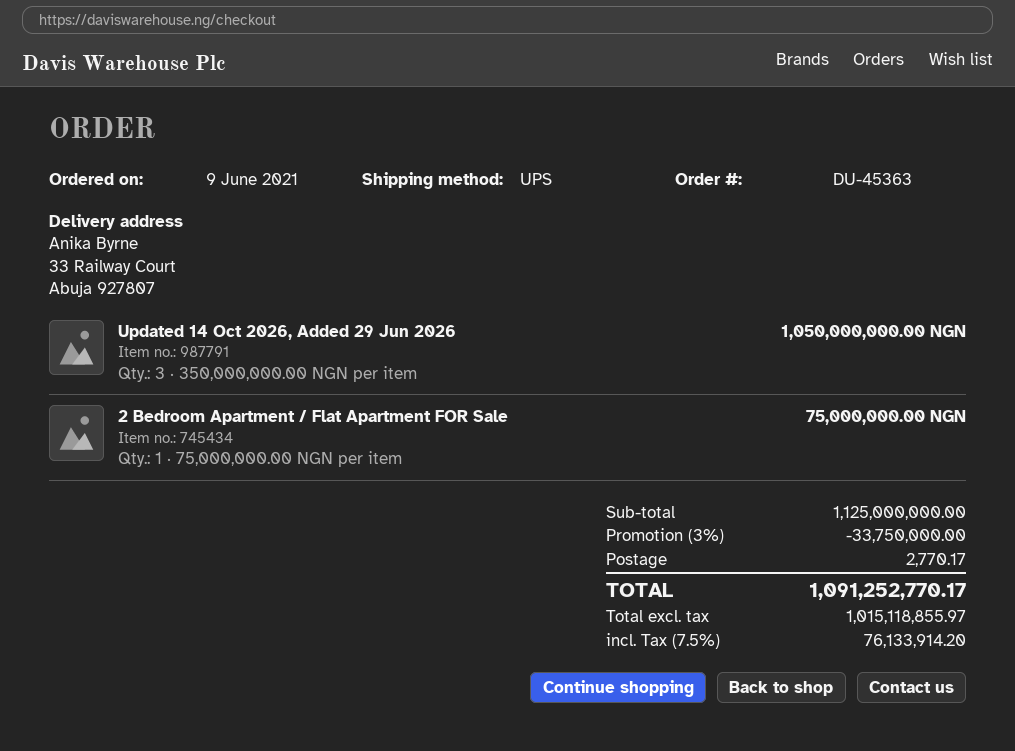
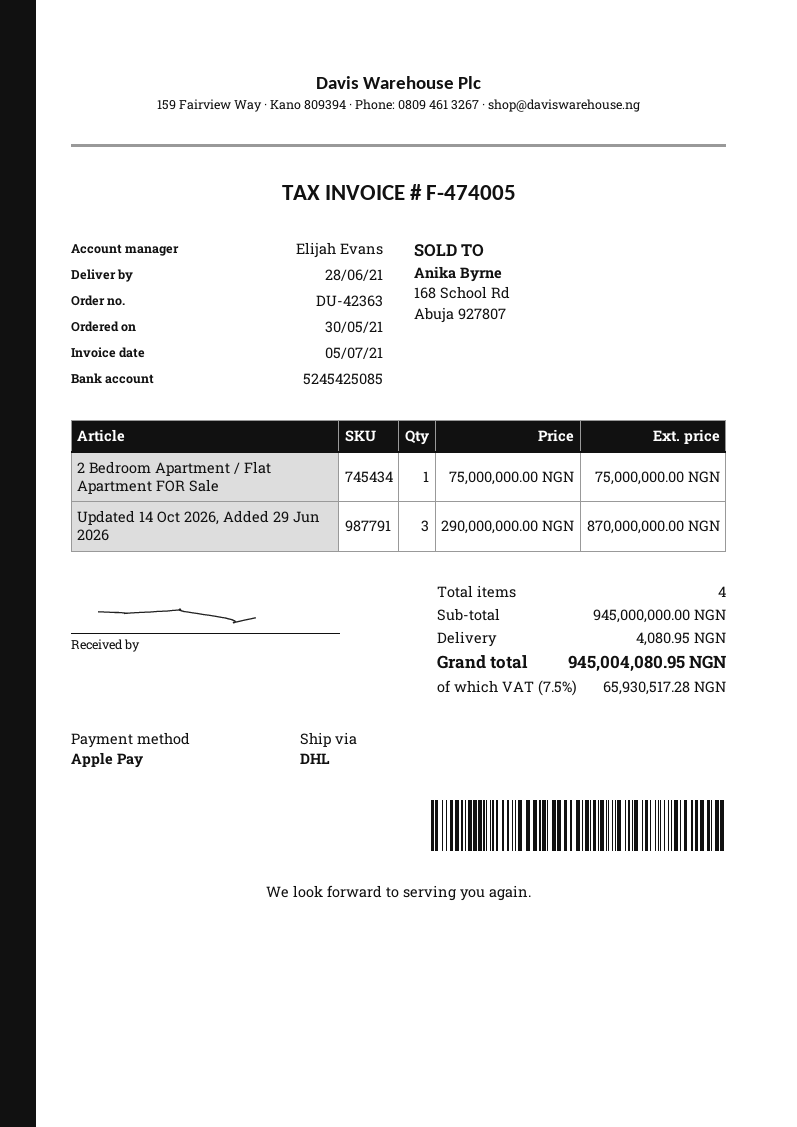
order number: DU-45363 -> DU-42363
order date: 2021-06-09 -> 2021-05-30
shipping method: UPS -> DHL
Updated 14 Oct 2026, Added 29 Jun 2026: 3 x 350000000.00 = 1050000000.00 -> 3 x 290000000.00 = 870000000.00
subtotal: 1125000000.00 -> 945000000.00
discount: 3% = 33750000.00 -> none
shipping: 2770.17 -> 4080.95
tax: 7.5% = 76133914.20 -> 7.5% = 65930517.28
total: 1091252770.17 -> 945004080.95

